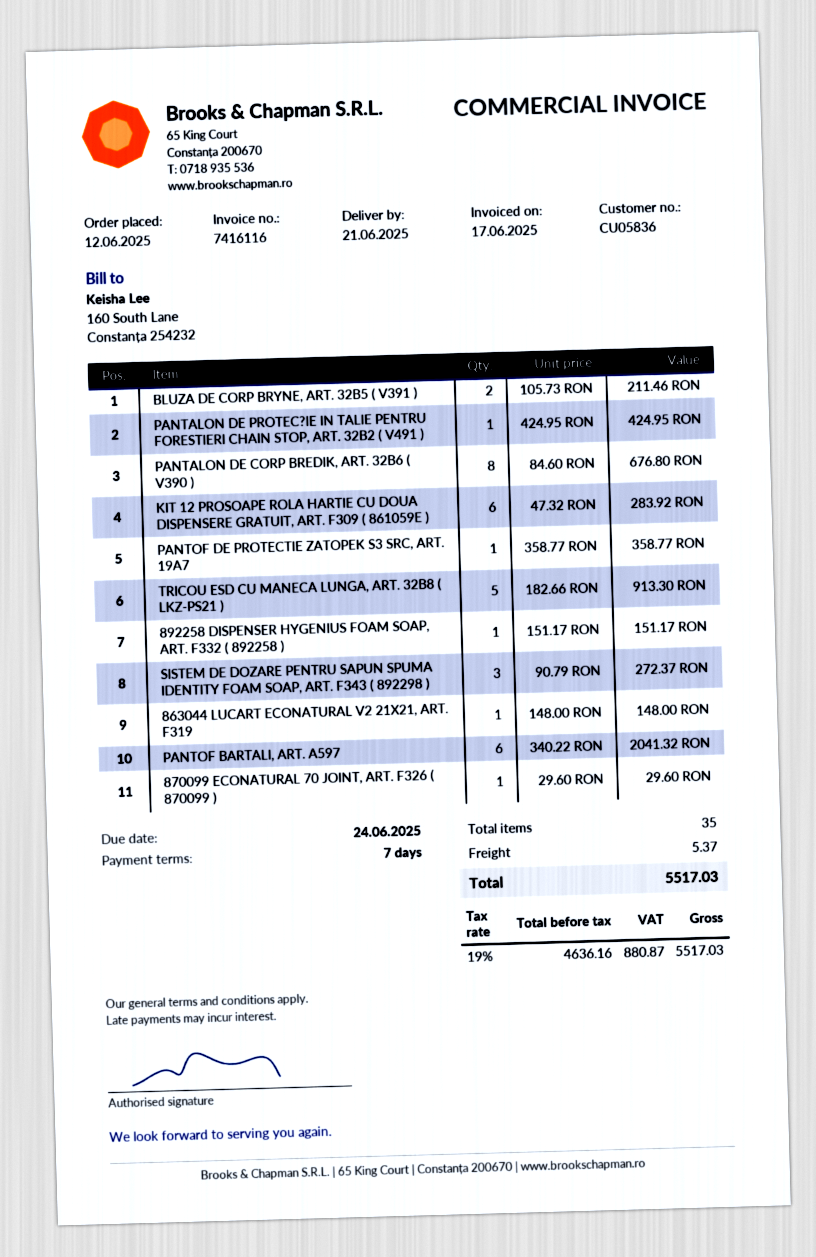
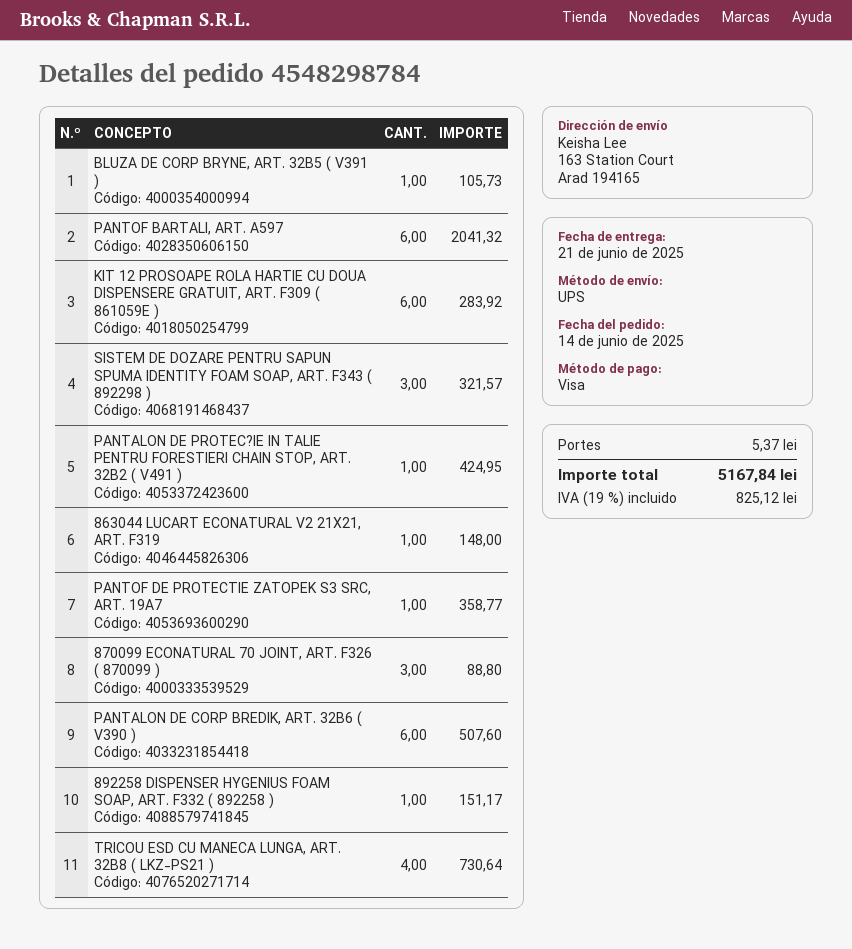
order date: 2025-06-12 -> 2025-06-14
BLUZA DE CORP BRYNE, ART. 32B5 ( V391 ): 2 for 211.46 -> 1 for 105.73
PANTALON DE CORP BREDIK, ART. 32B6 ( V390 ): 8 for 676.80 -> 6 for 507.60
TRICOU ESD CU MANECA LUNGA, ART. 32B8 ( LKZ-PS21 ): 5 for 913.30 -> 4 for 730.64
SISTEM DE DOZARE PENTRU SAPUN SPUMA IDENTITY FOAM SOAP, ART. F343 ( 892298 ): 3 for 272.37 -> 3 for 321.57
870099 ECONATURAL 70 JOINT, ART. F326 ( 870099 ): 1 for 29.60 -> 3 for 88.80
tax: 19% = 880.87 -> 19% = 825.12
total: 5517.03 -> 5167.84

